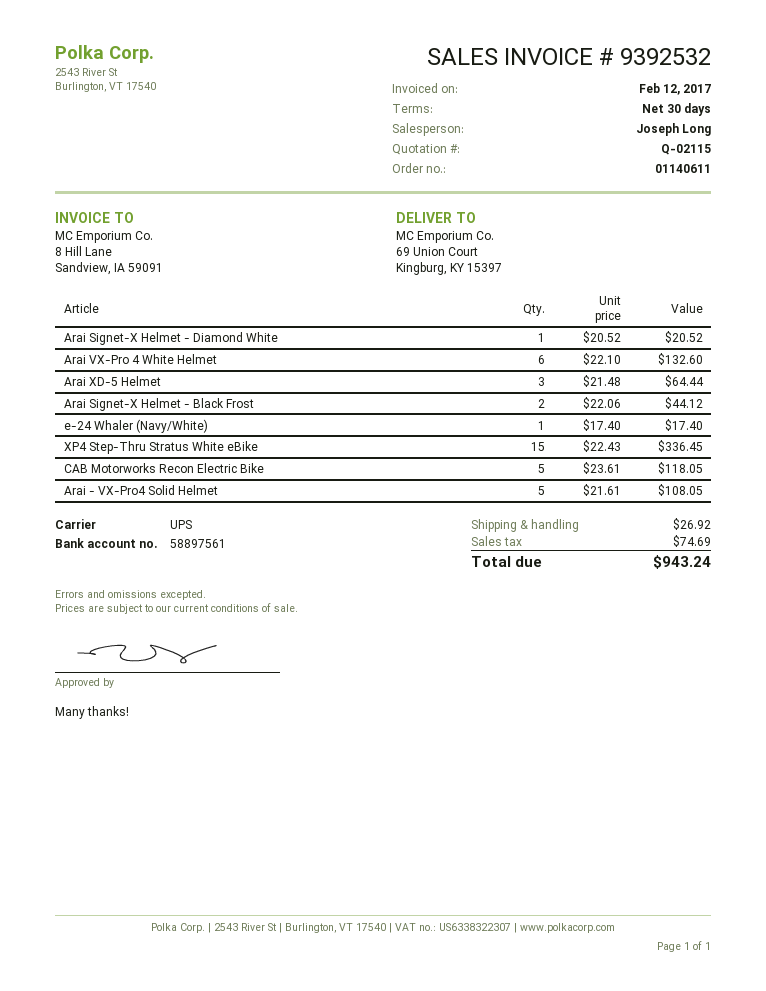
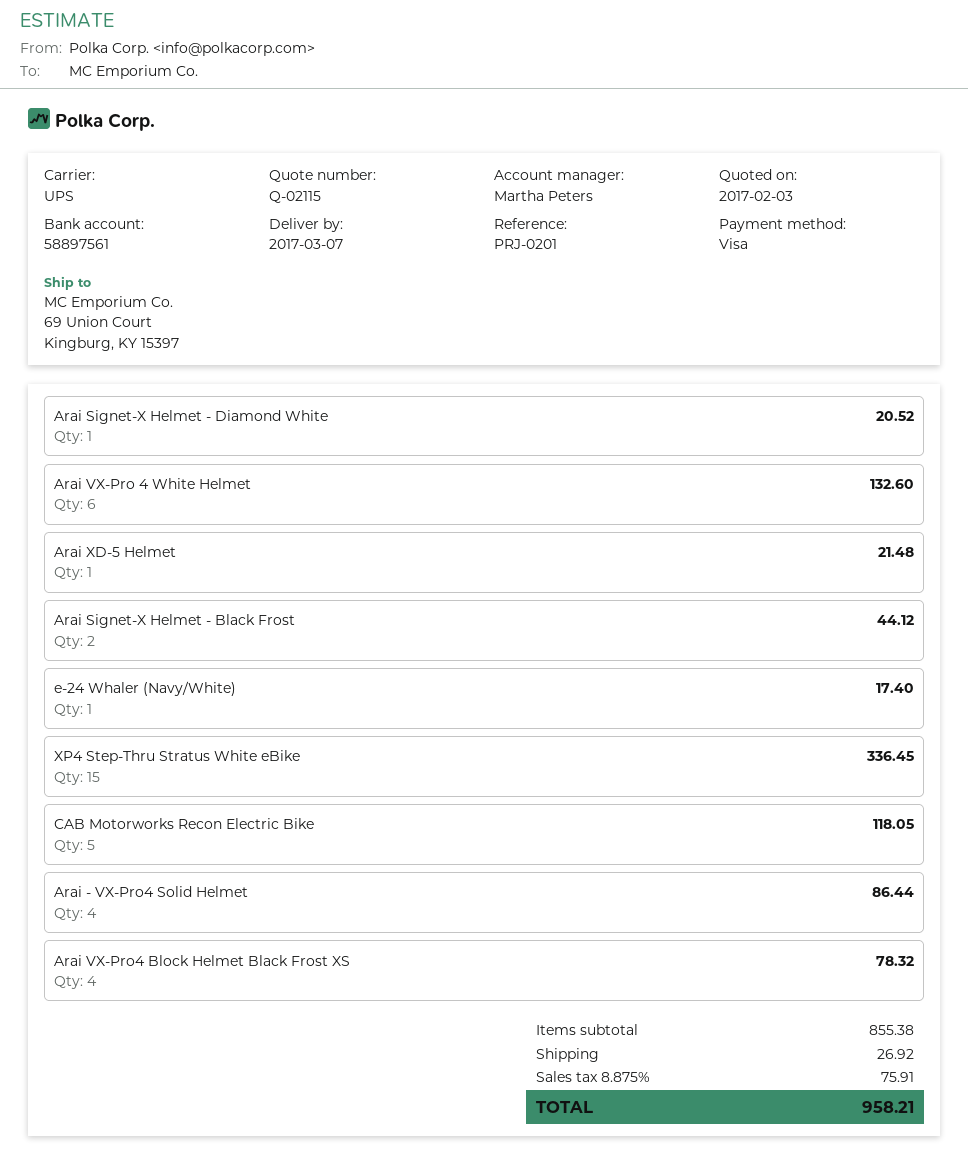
sales rep: Joseph Long -> Martha Peters
Arai XD-5 Helmet: 3 for 64.44 -> 1 for 21.48
Arai - VX-Pro4 Solid Helmet: 5 for 108.05 -> 4 for 86.44
Arai VX-Pro4 Block Helmet Black Frost XS: none -> 4 for 78.32
tax: 74.69 -> 75.91
total: 943.24 -> 958.21

